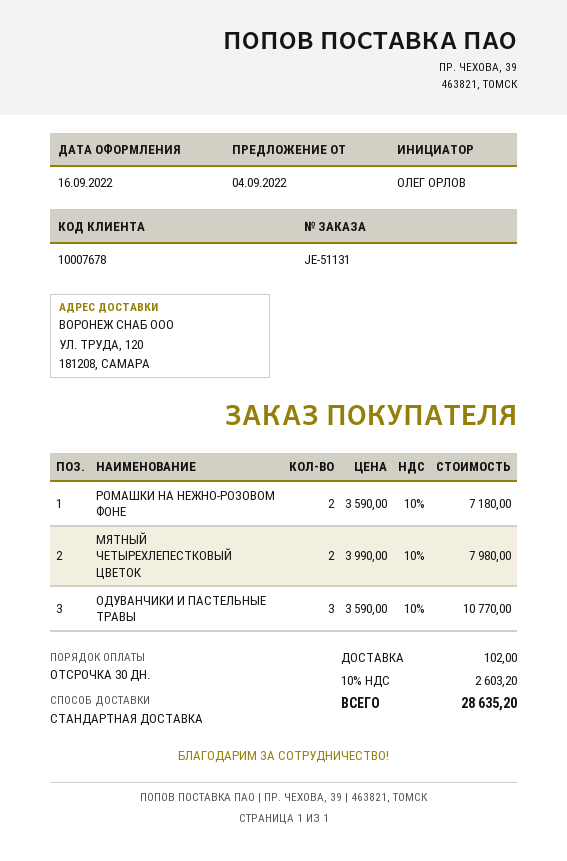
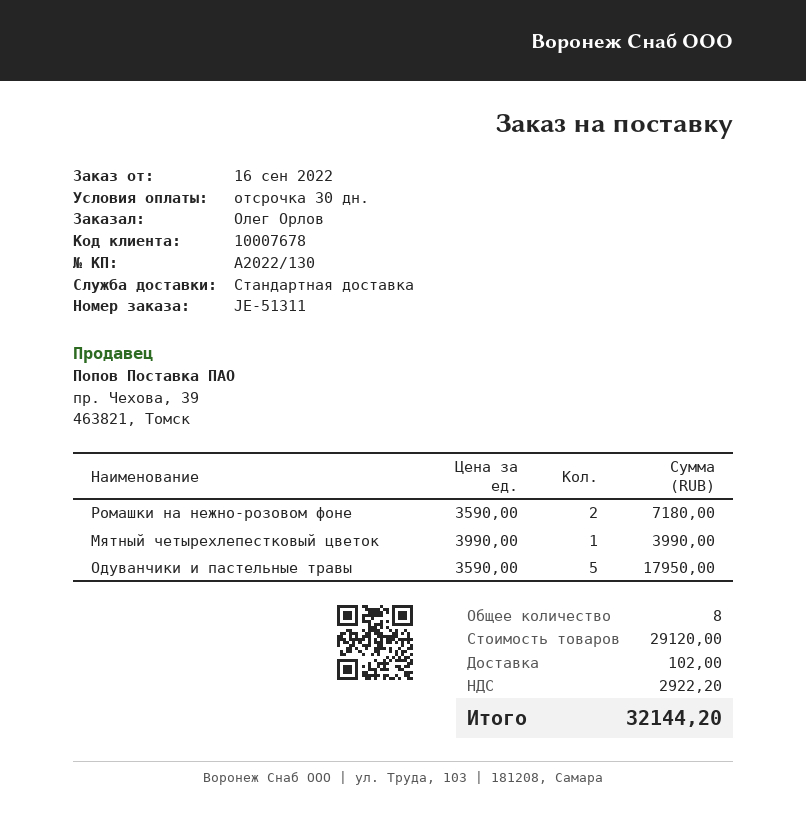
order number: JE-51131 -> JE-51311
МЯТНЫЙ ЧЕТЫРЕХЛЕПЕСТКОВЫЙ ЦВЕТОК: 2 x 3990.00 = 7980.00 -> 1 x 3990.00 = 3990.00
ОДУВАНЧИКИ И ПАСТЕЛЬНЫЕ ТРАВЫ: 3 x 3590.00 = 10770.00 -> 5 x 3590.00 = 17950.00
tax: 2603.20 -> 2922.20
total: 28635.20 -> 32144.20

